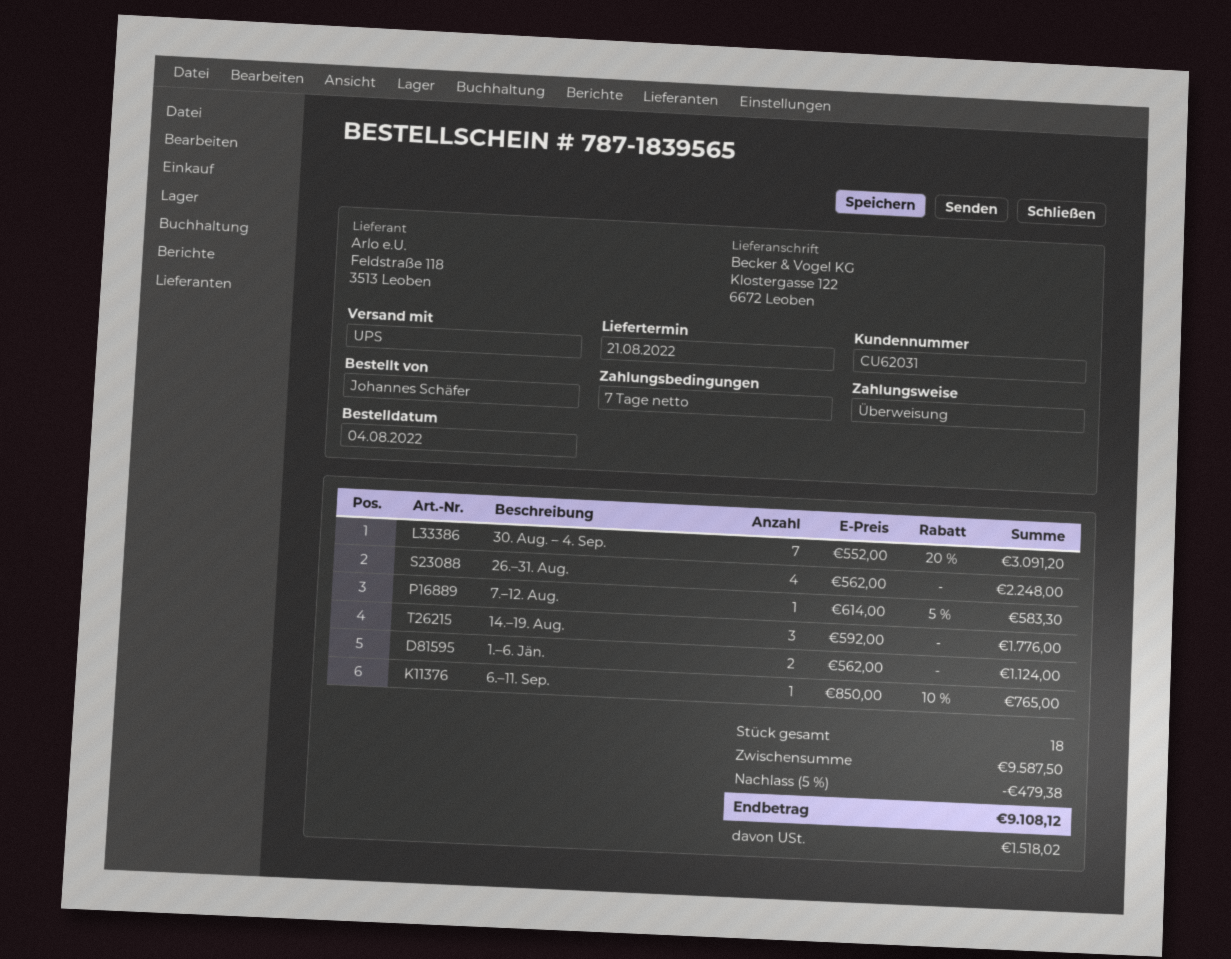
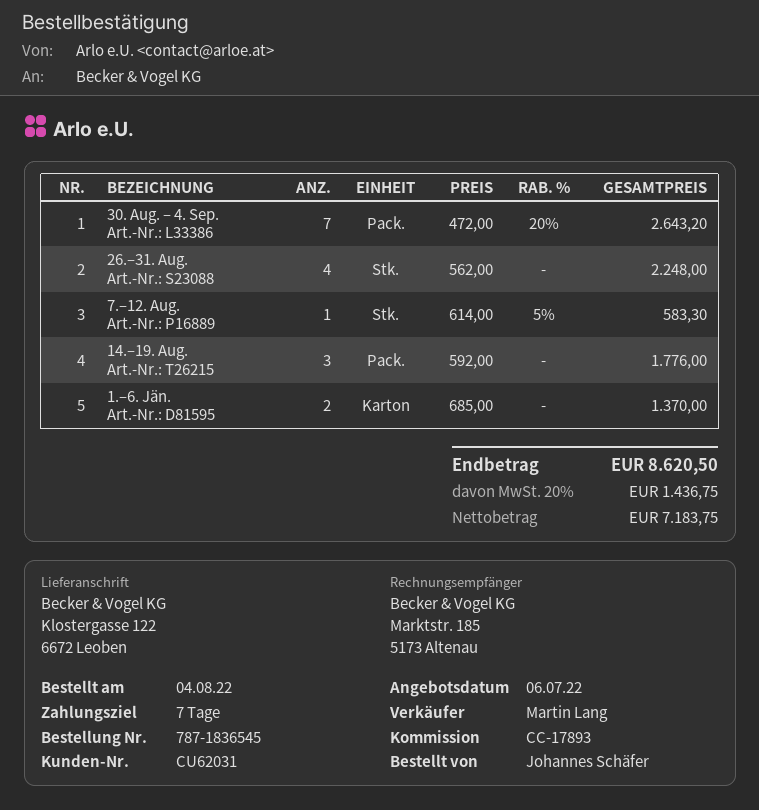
order number: 787-1839565 -> 787-1836545
30. Aug. – 4. Sep.: 7 x 552.00 - 20% = 3091.20 -> 7 x 472.00 - 20% = 2643.20
1.–6. Jän.: 2 x 562.00 = 1124.00 -> 2 x 685.00 = 1370.00
6.–11. Sep.: 1 x 850.00 - 10% = 765.00 -> none
discount: 5% = 479.38 -> none
tax: 1518.02 -> 1436.75
total: 9108.12 -> 8620.50

